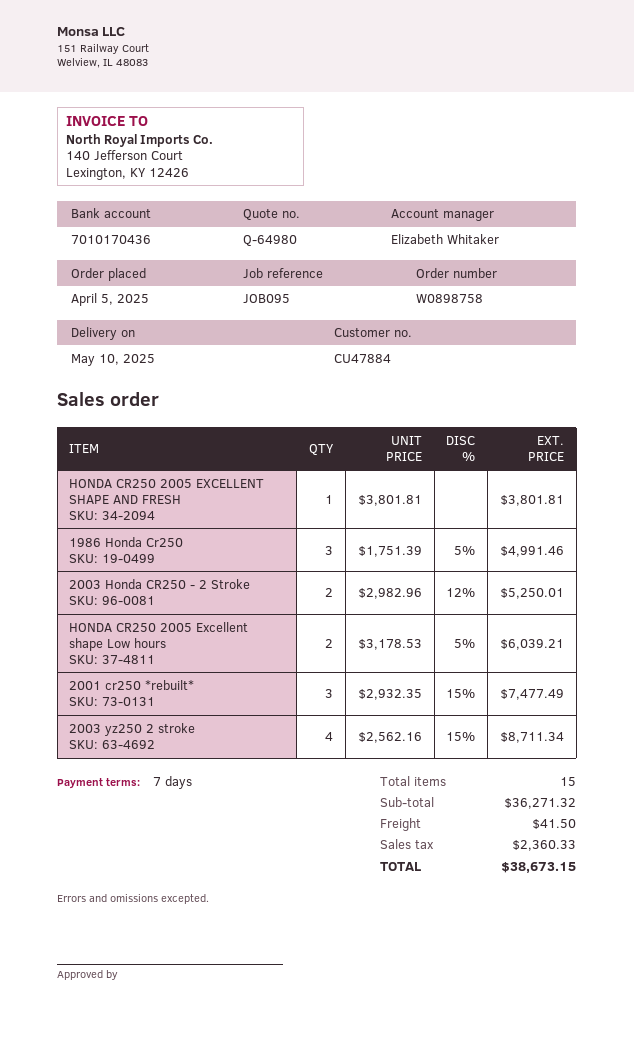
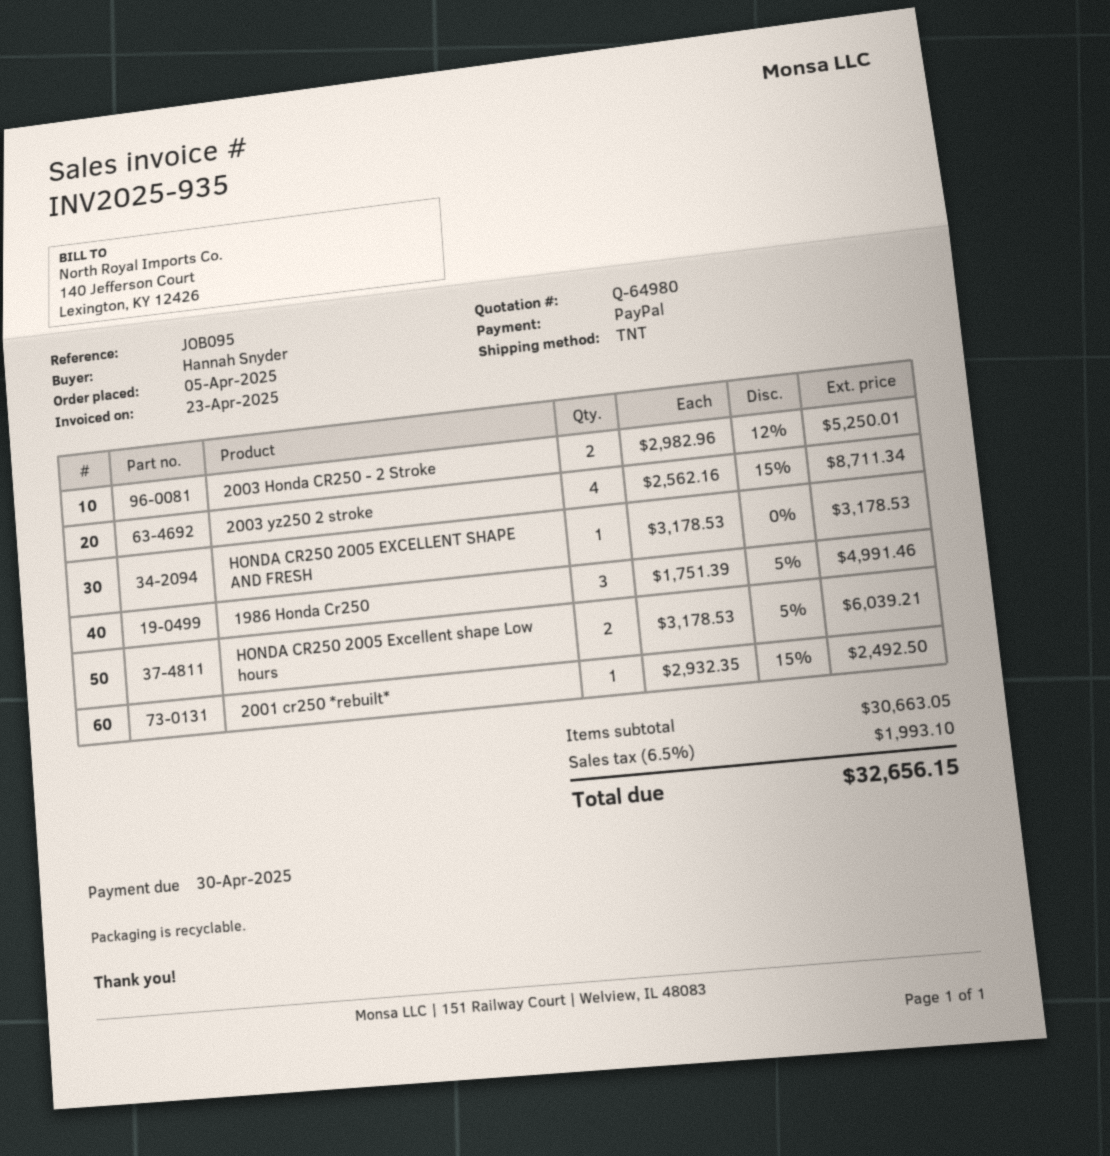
HONDA CR250 2005 EXCELLENT SHAPE AND FRESH: 1 x 3801.81 = 3801.81 -> 1 x 3178.53 = 3178.53
2001 cr250 *rebuilt*: 3 x 2932.35 - 15% = 7477.49 -> 1 x 2932.35 - 15% = 2492.50
subtotal: 36271.32 -> 30663.05
shipping: 41.50 -> none
tax: 2360.33 -> 1993.10
total: 38673.15 -> 32656.15

